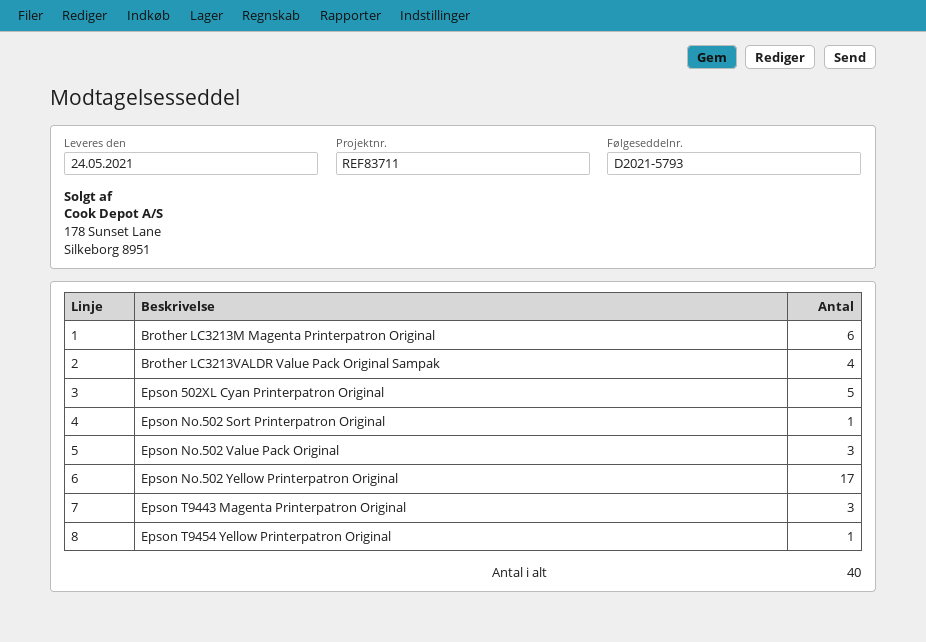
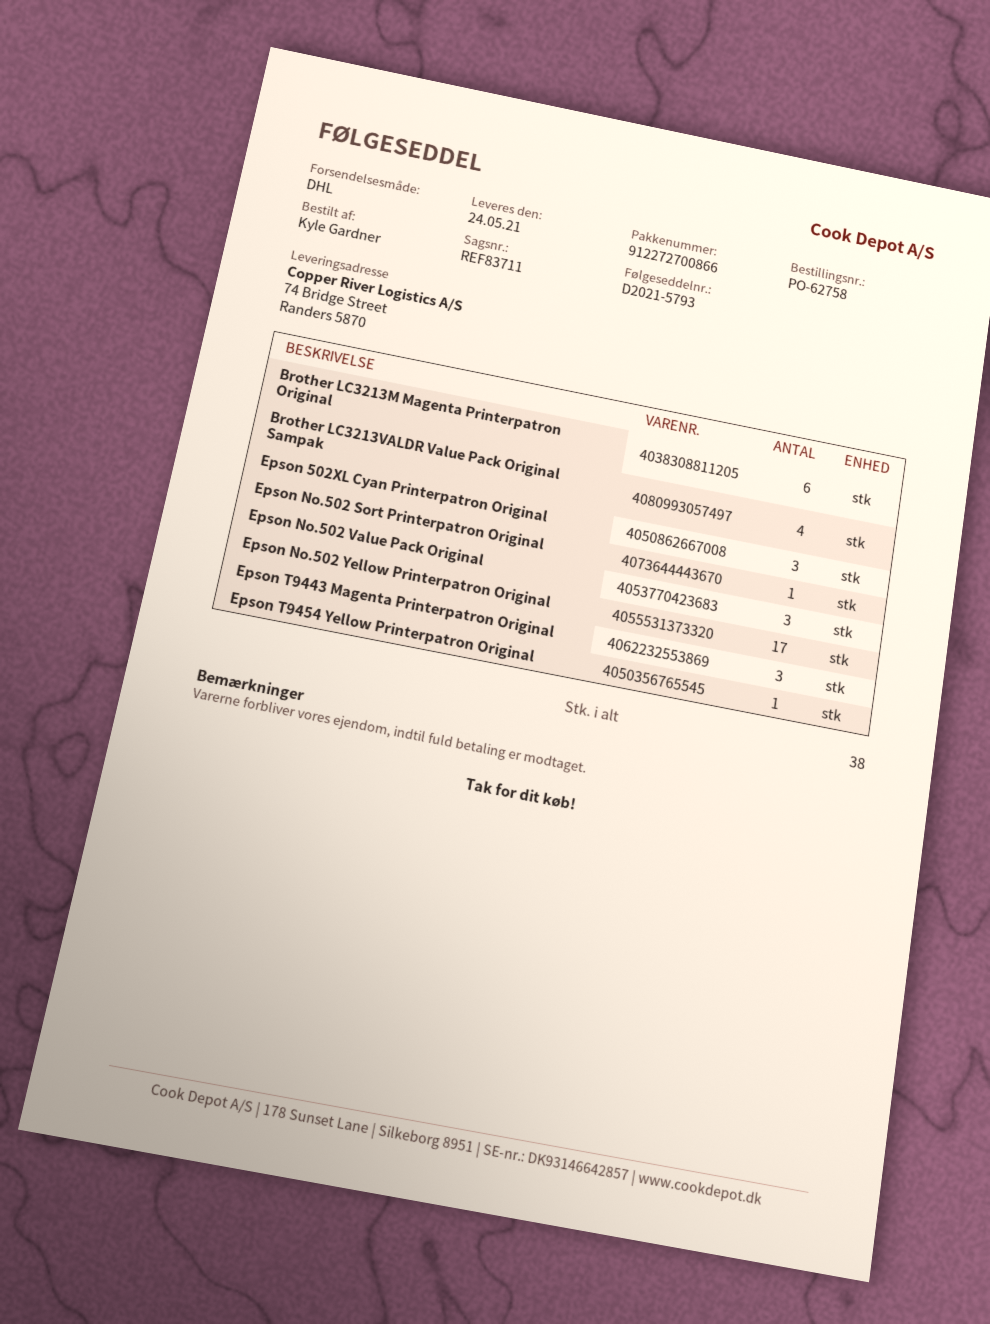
Epson 502XL Cyan Printerpatron Original: 5 -> 3
total quantity: 40 -> 38

